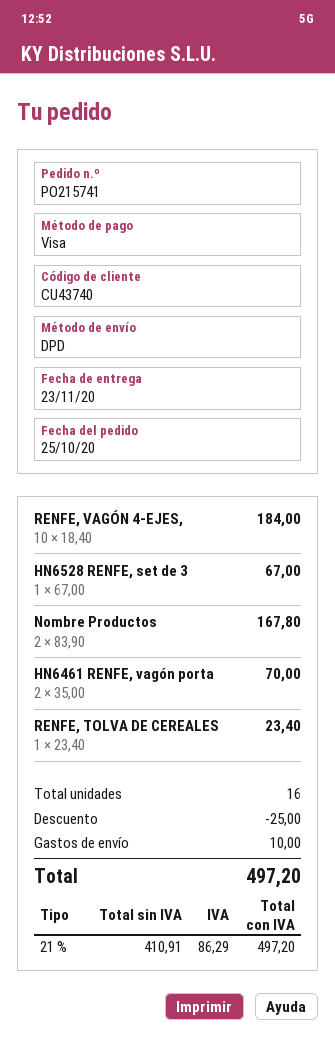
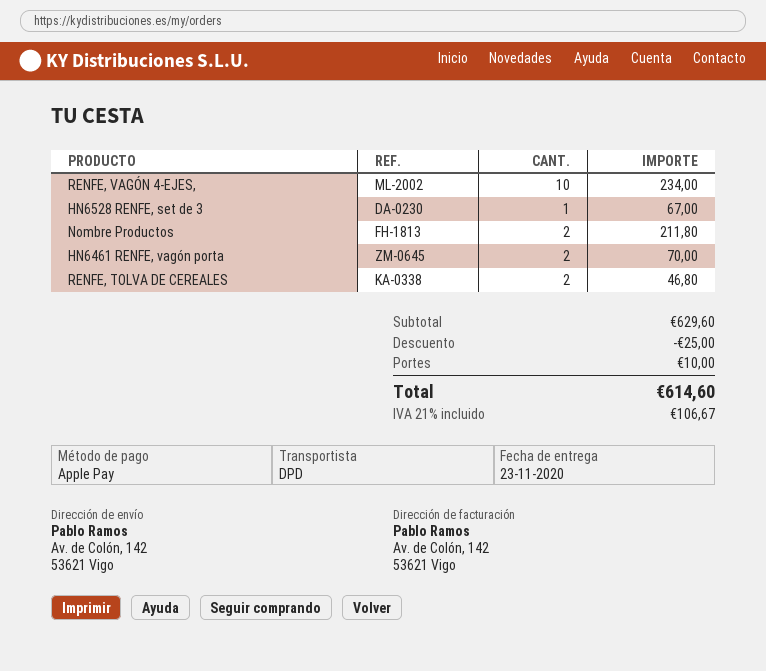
payment method: Visa -> Apple Pay
RENFE, VAGÓN 4-EJES,: 10 for 184.00 -> 10 for 234.00
Nombre Productos: 2 for 167.80 -> 2 for 211.80
RENFE, TOLVA DE CEREALES: 1 for 23.40 -> 2 for 46.80
tax: 21% = 86.29 -> 21% = 106.67
total: 497.20 -> 614.60

